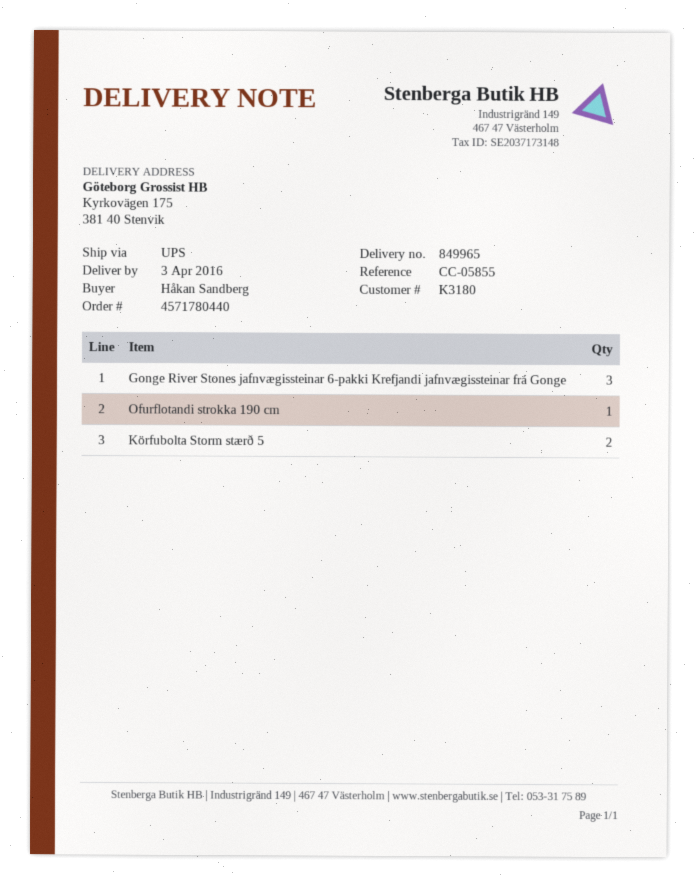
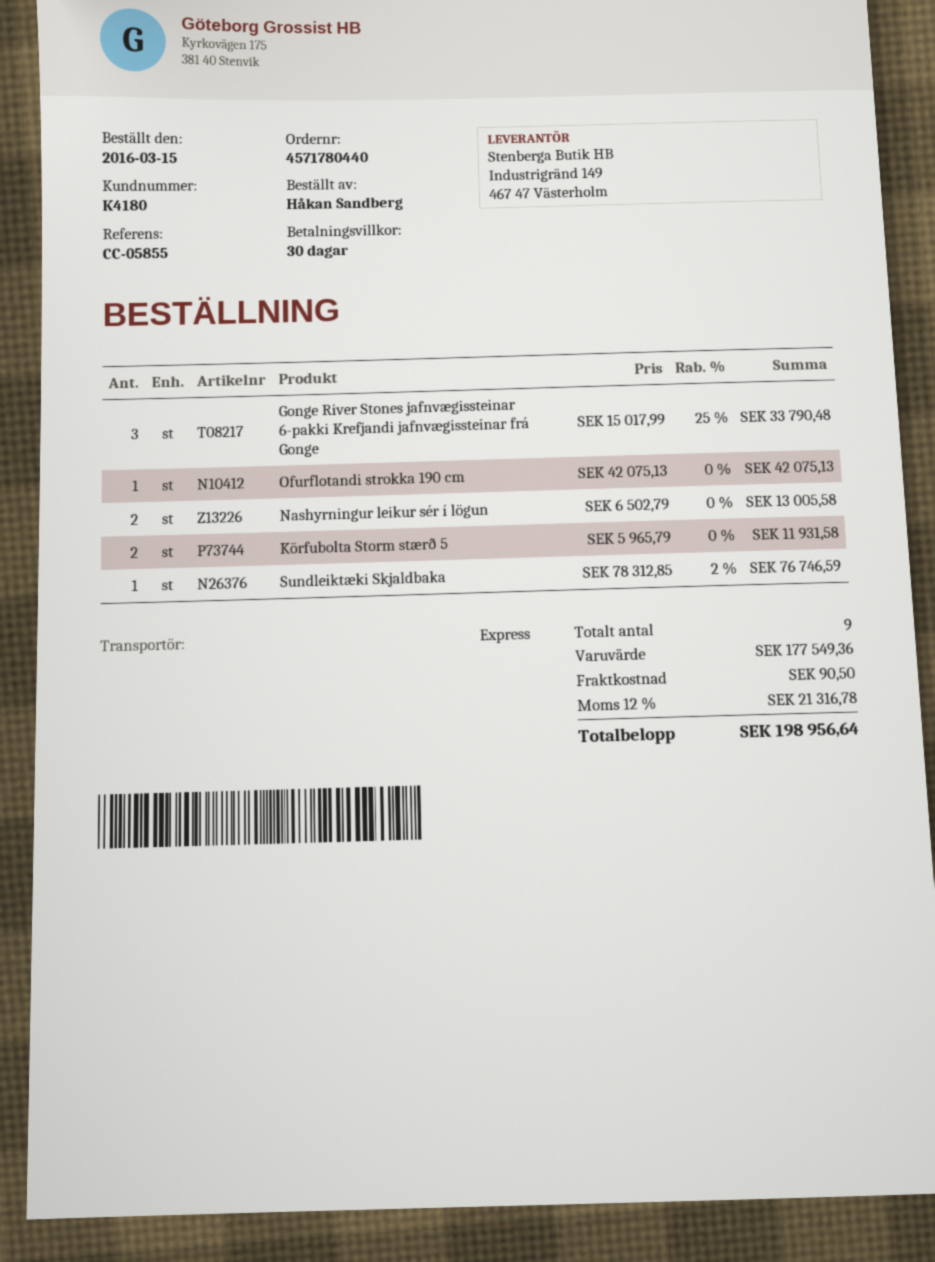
customer number: K3180 -> K4180
shipping method: UPS -> express
Nashyrningur leikur sér í lögun: none -> 2
Sundleiktæki Skjaldbaka: none -> 1

